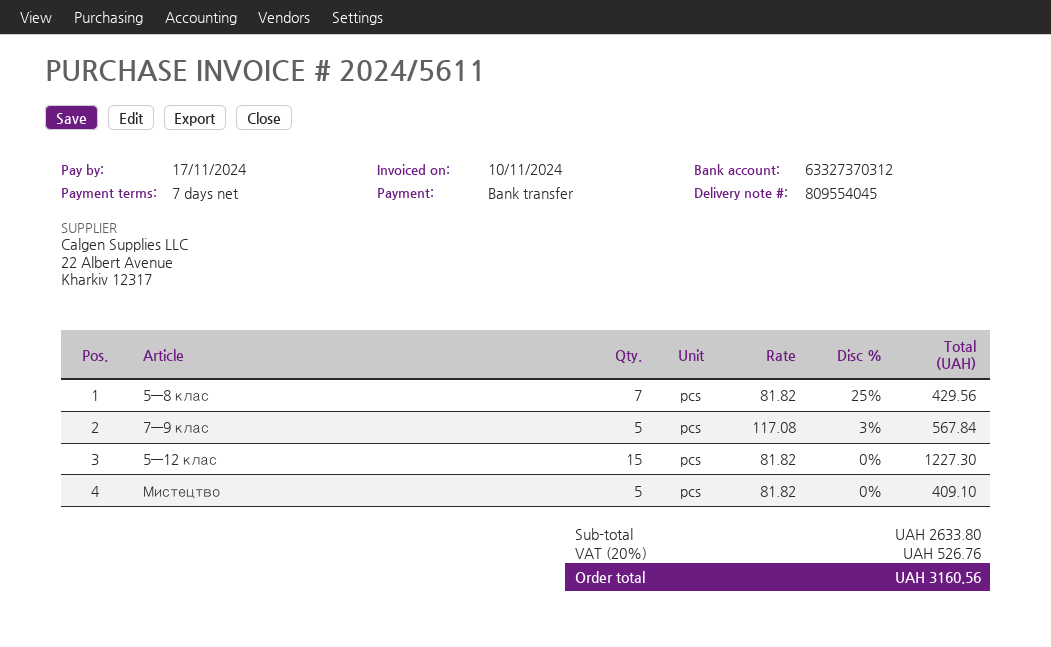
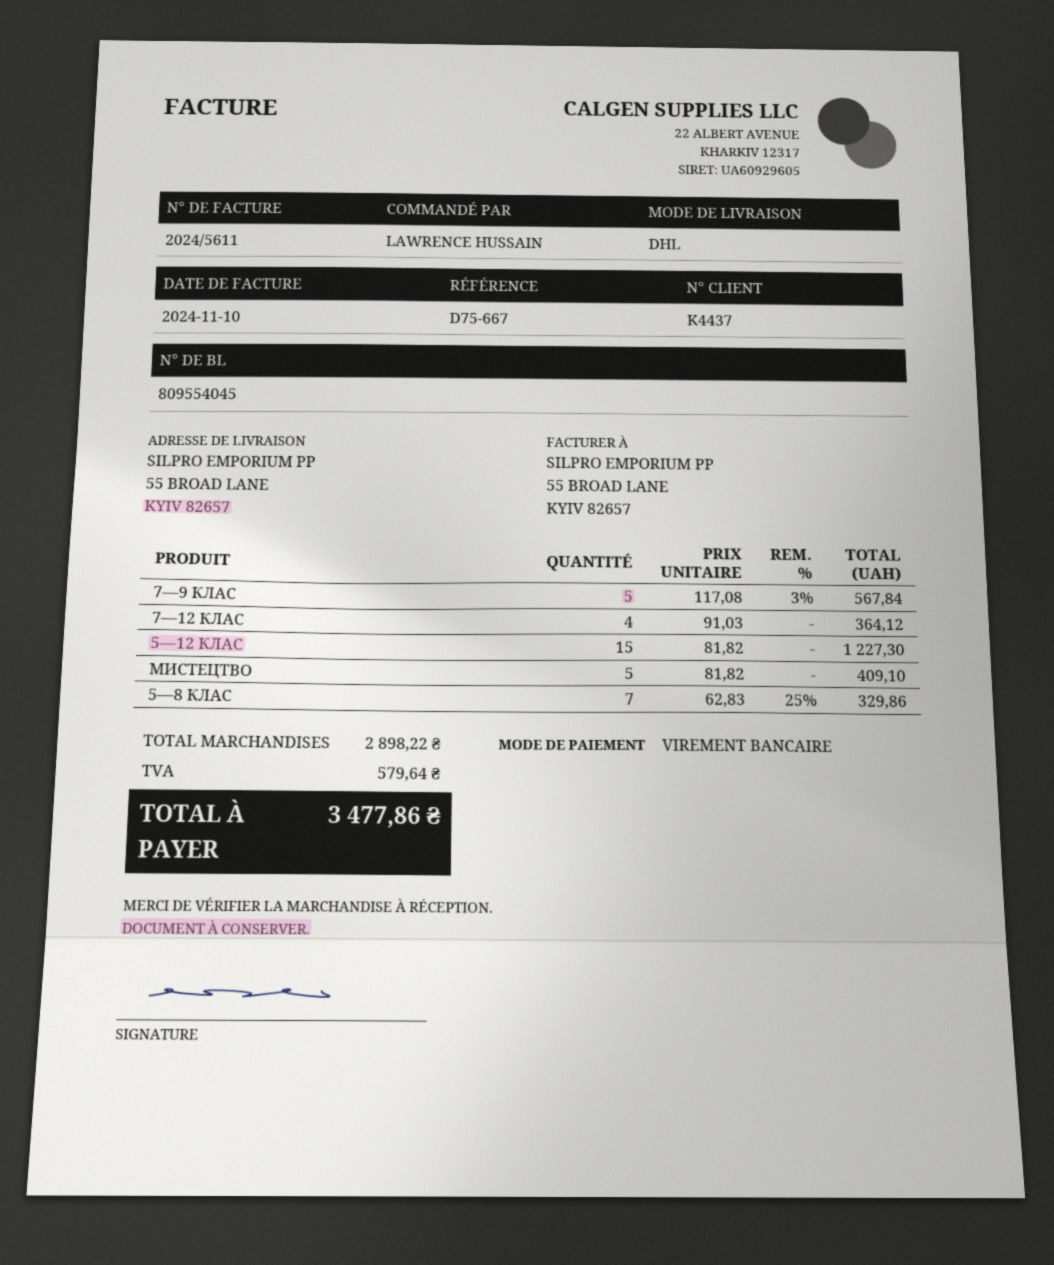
5—8 клас: 7 x 81.82 - 25% = 429.56 -> 7 x 62.83 - 25% = 329.86
7—12 КЛАС: none -> 4 x 91.03 = 364.12
subtotal: 2633.80 -> 2898.22
tax: 526.76 -> 579.64
total: 3160.56 -> 3477.86

